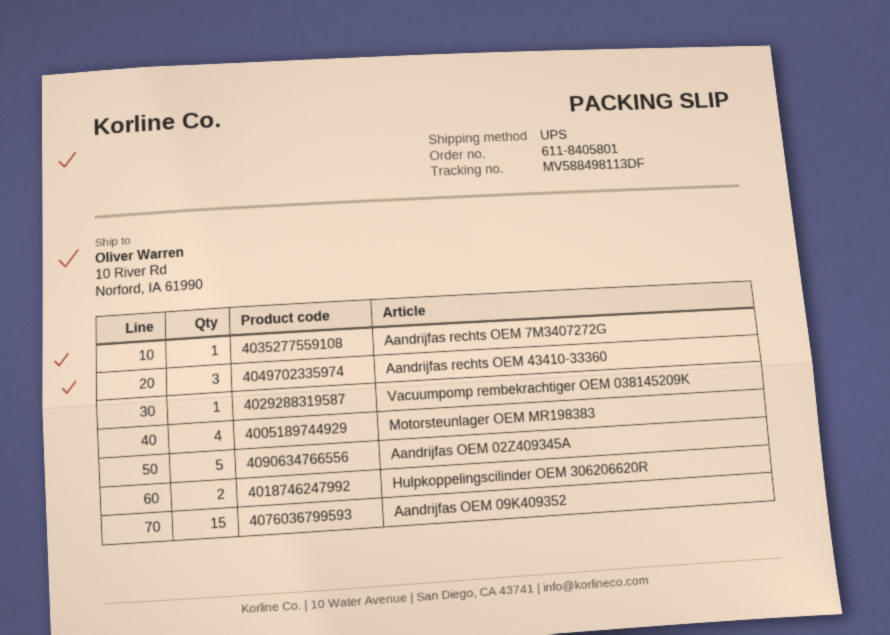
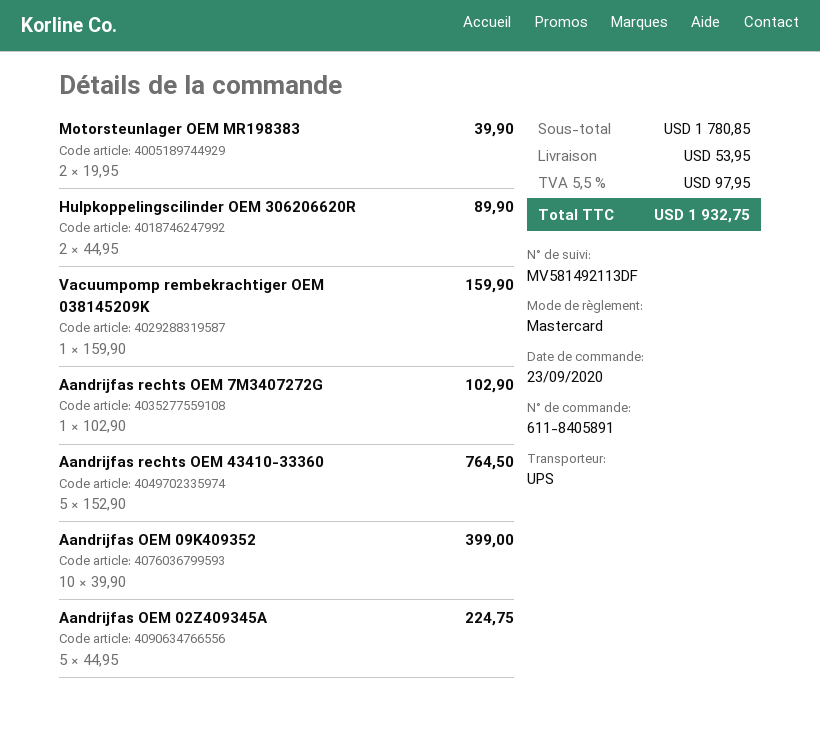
order number: 611-8405801 -> 611-8405891
tracking number: MV588498113DF -> MV581492113DF
Aandrijfas rechts OEM 43410-33360: 3 -> 5
Motorsteunlager OEM MR198383: 4 -> 2
Aandrijfas OEM 09K409352: 15 -> 10

